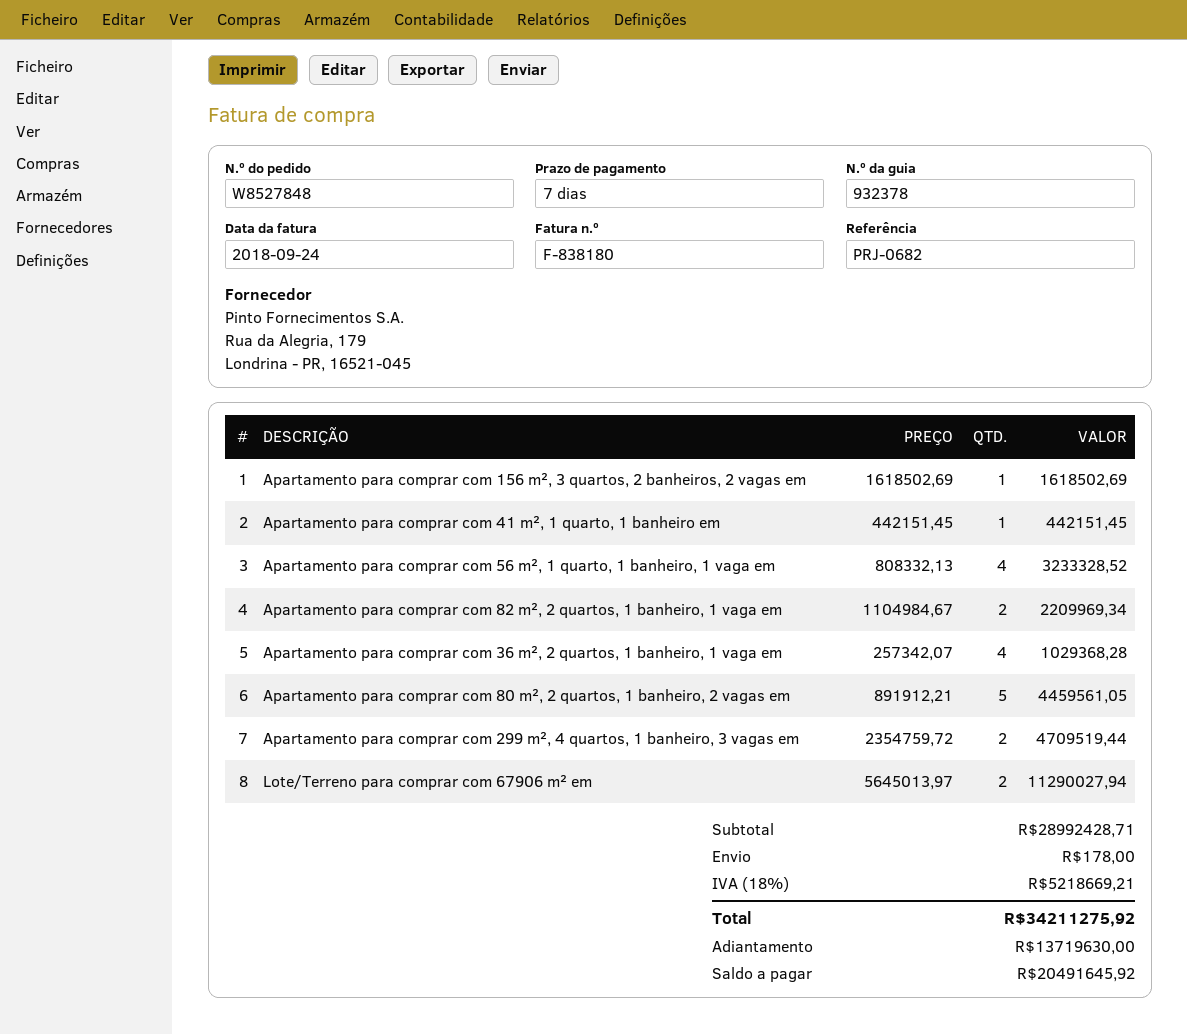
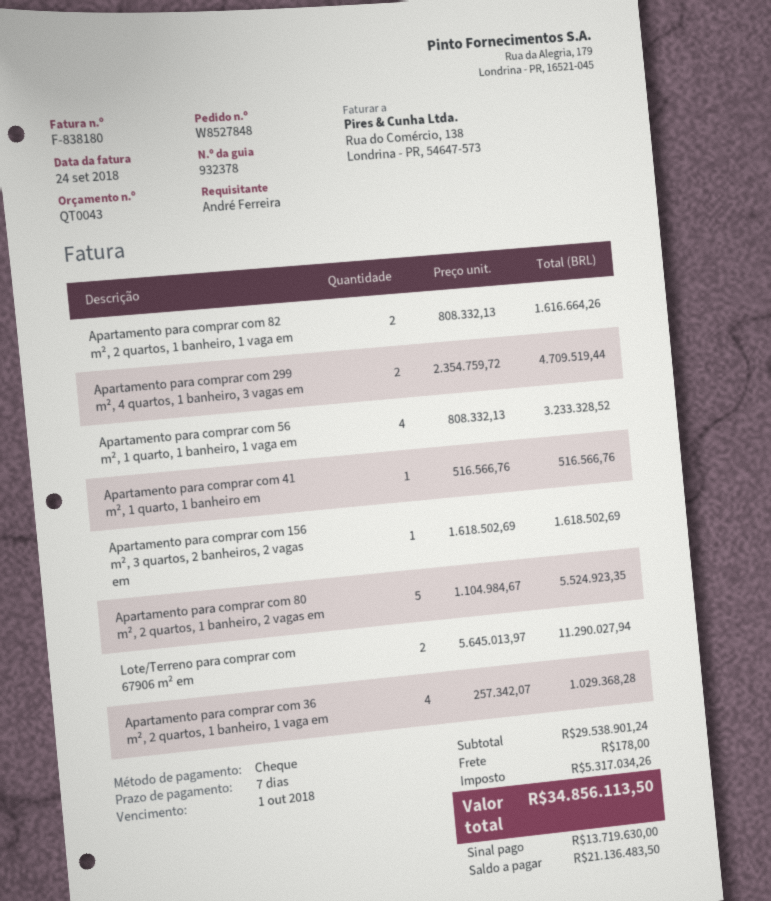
Apartamento para comprar com 41 m², 1 quarto, 1 banheiro em: 1 x 442151.45 = 442151.45 -> 1 x 516566.76 = 516566.76
Apartamento para comprar com 82 m², 2 quartos, 1 banheiro, 1 vaga em: 2 x 1104984.67 = 2209969.34 -> 2 x 808332.13 = 1616664.26
Apartamento para comprar com 80 m², 2 quartos, 1 banheiro, 2 vagas em: 5 x 891912.21 = 4459561.05 -> 5 x 1104984.67 = 5524923.35
subtotal: 28992428.71 -> 29538901.24
tax: 5218669.21 -> 5317034.26
total: 34211275.92 -> 34856113.50
balance: 20491645.92 -> 21136483.50

